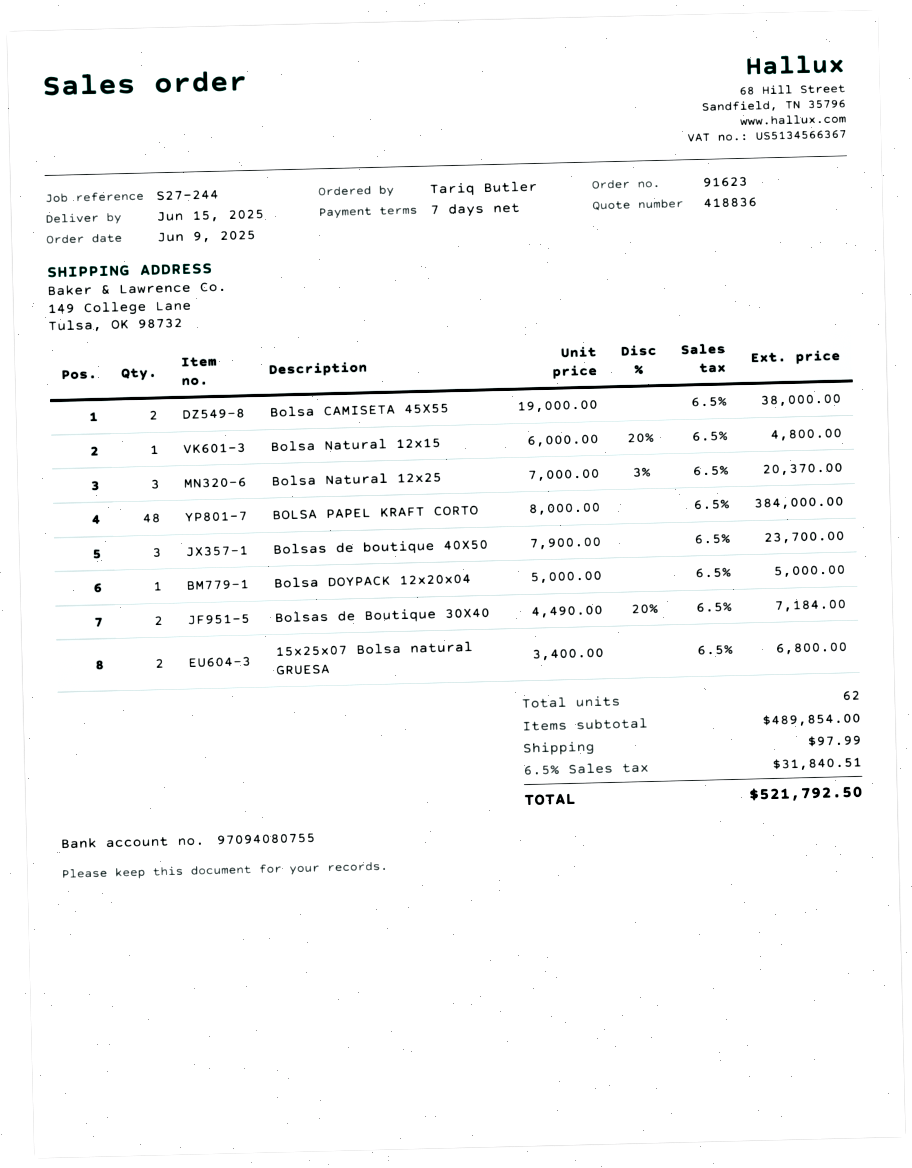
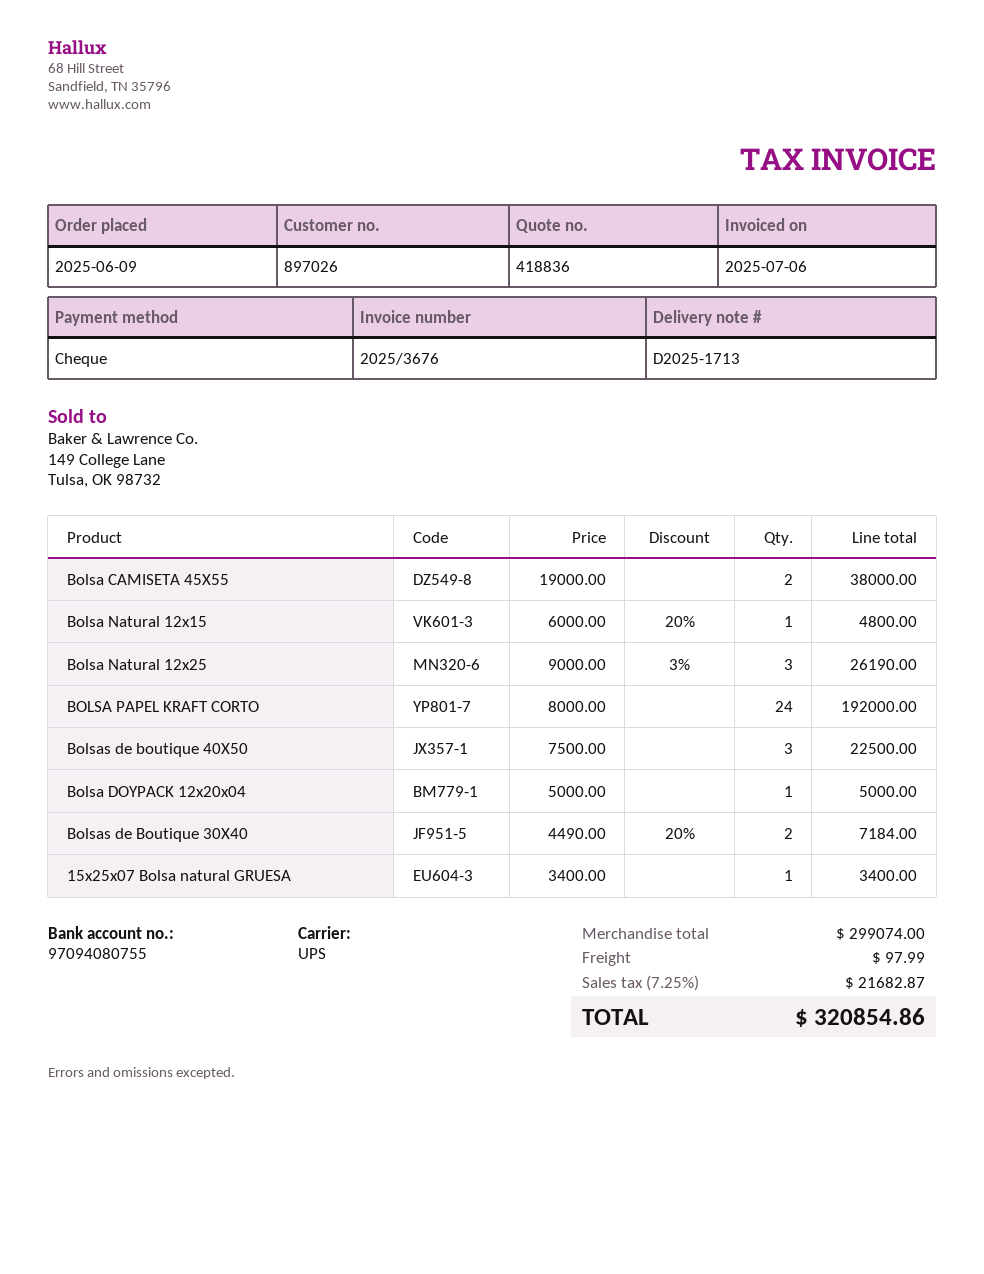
Bolsa Natural 12x25: 3 x 7000.00 - 3% = 20370.00 -> 3 x 9000.00 - 3% = 26190.00
BOLSA PAPEL KRAFT CORTO: 48 x 8000.00 = 384000.00 -> 24 x 8000.00 = 192000.00
Bolsas de boutique 40X50: 3 x 7900.00 = 23700.00 -> 3 x 7500.00 = 22500.00
15x25x07 Bolsa natural GRUESA: 2 x 3400.00 = 6800.00 -> 1 x 3400.00 = 3400.00
subtotal: 489854.00 -> 299074.00
tax: 6.5% = 31840.51 -> 7.25% = 21682.87
total: 521792.50 -> 320854.86

